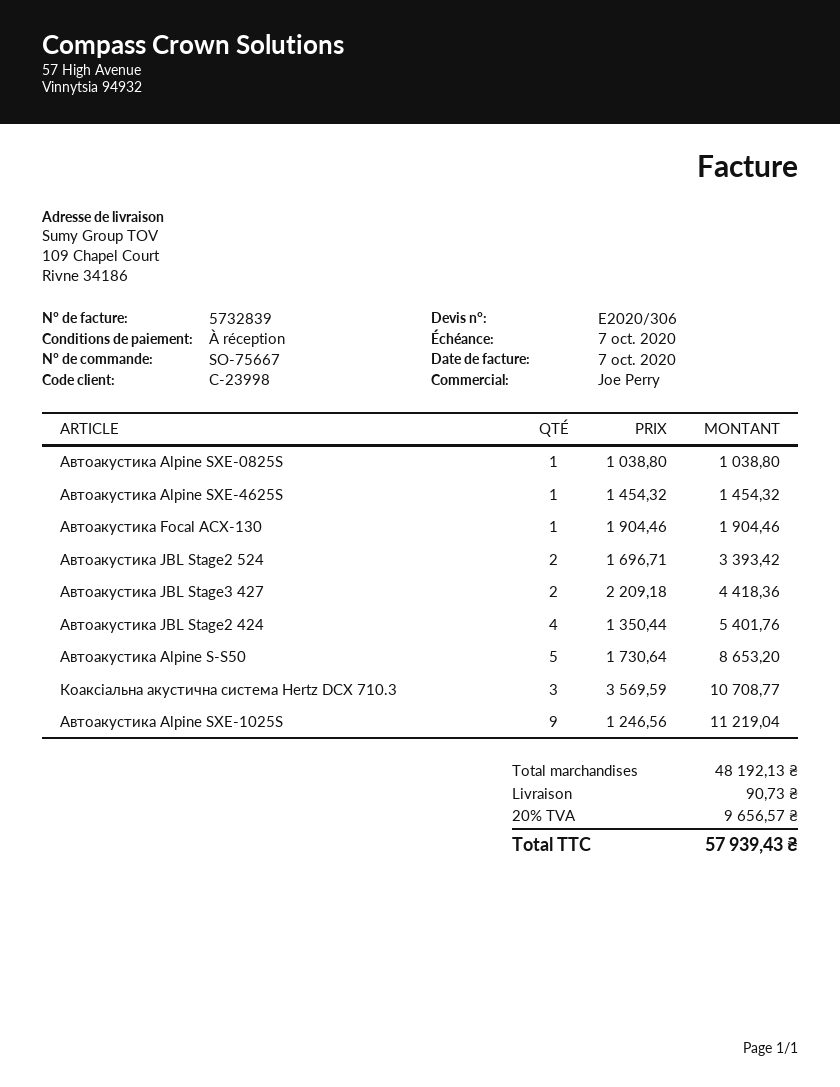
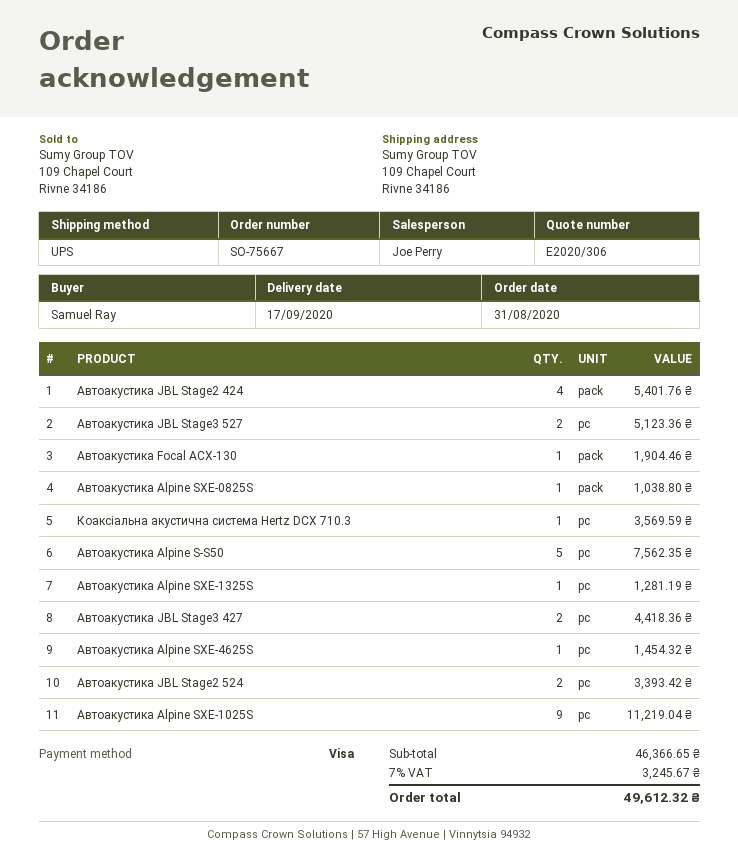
Автоакустика Alpine S-S50: 5 for 8653.20 -> 5 for 7562.35
Коаксіальна акустична система Hertz DCX 710.3: 3 for 10708.77 -> 1 for 3569.59
Автоакустика JBL Stage3 527: none -> 2 for 5123.36
Автоакустика Alpine SXE-1325S: none -> 1 for 1281.19
subtotal: 48192.13 -> 46366.65
shipping: 90.73 -> none
tax: 20% = 9656.57 -> 7% = 3245.67
total: 57939.43 -> 49612.32

